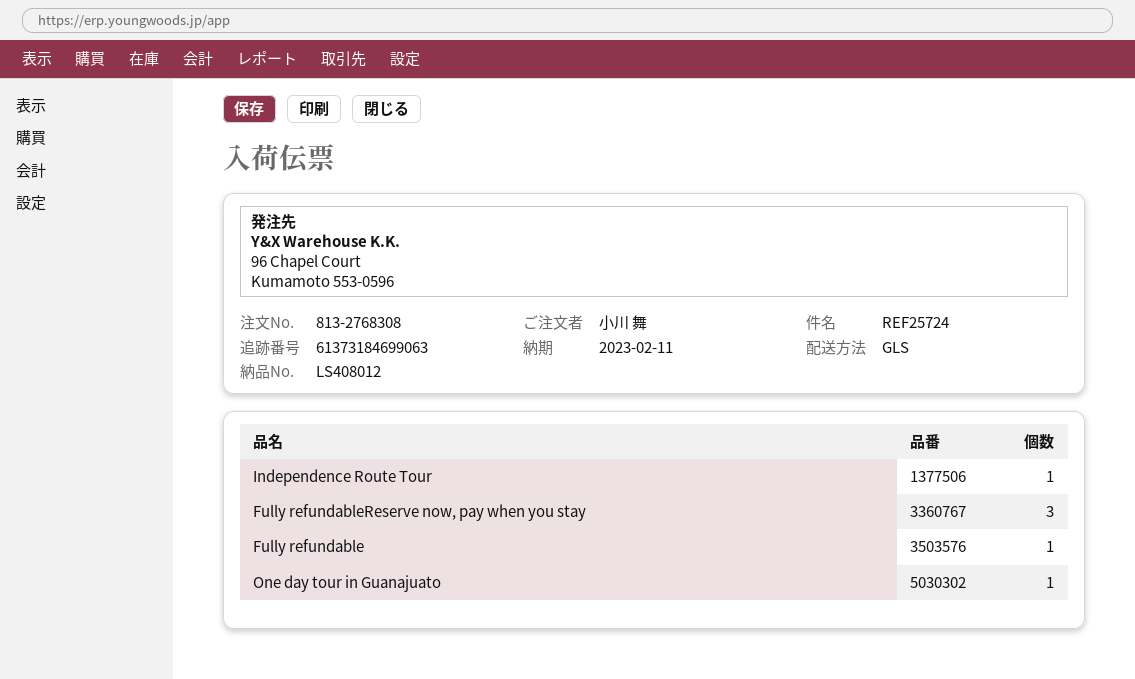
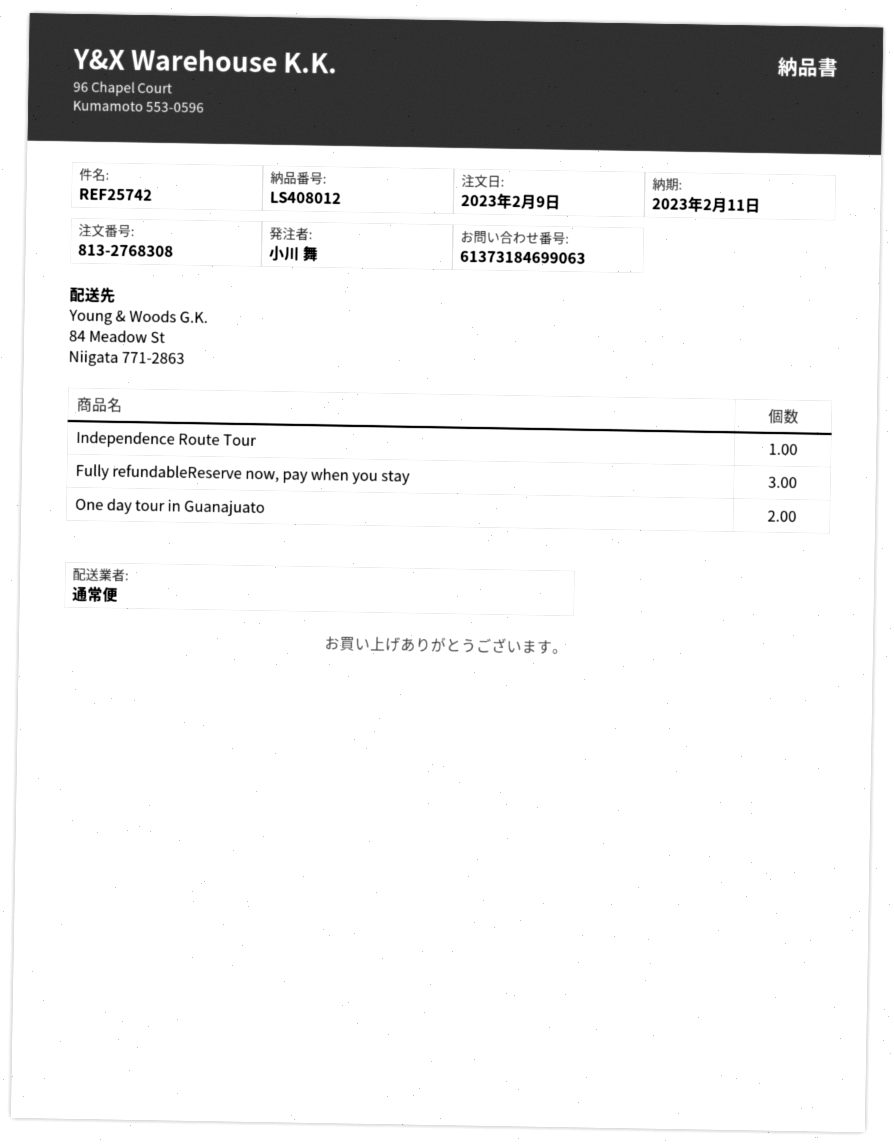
reference: REF25724 -> REF25742
shipping method: GLS -> standard
Fully refundable: 1 -> none
One day tour in Guanajuato: 1 -> 2

